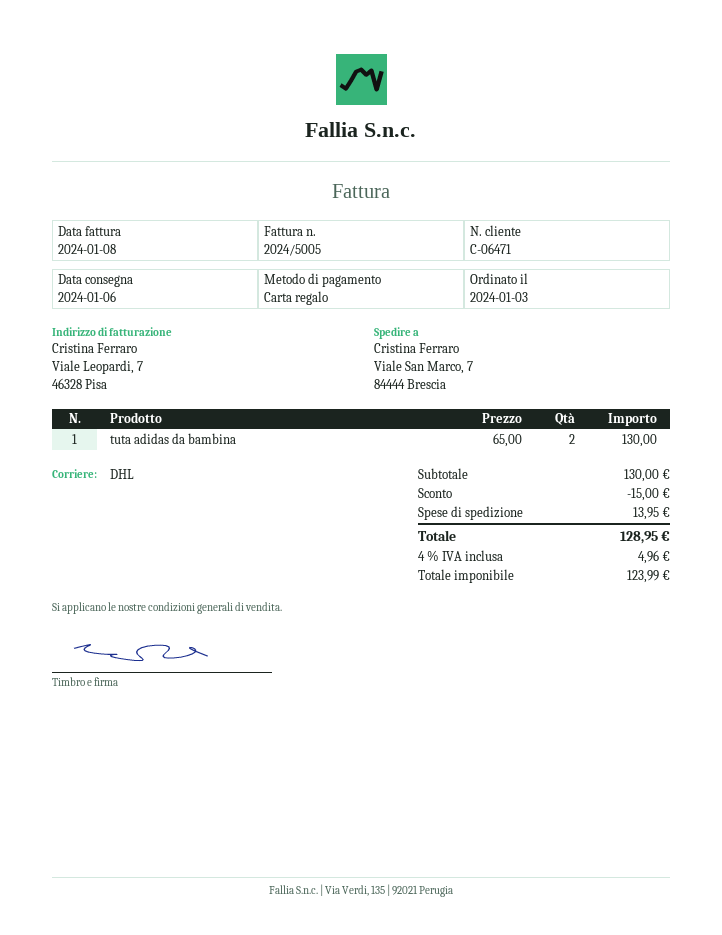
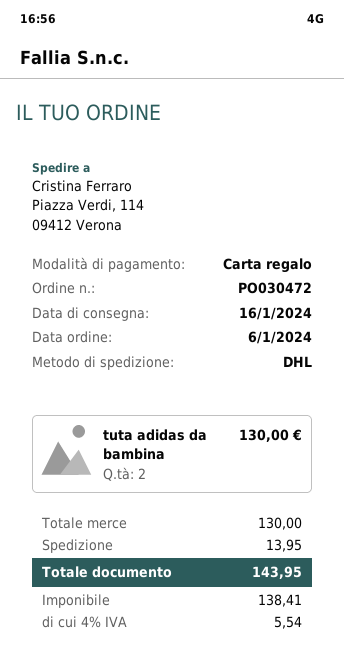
order date: 2024-01-03 -> 2024-01-06
delivery date: 2024-01-06 -> 2024-01-16
ship to: Viale San Marco, 7, 84444 Brescia -> Piazza Verdi, 114, 09412 Verona
discount: 15.00 -> none
net: 123.99 -> 138.41
tax: 4% = 4.96 -> 4% = 5.54
total: 128.95 -> 143.95

